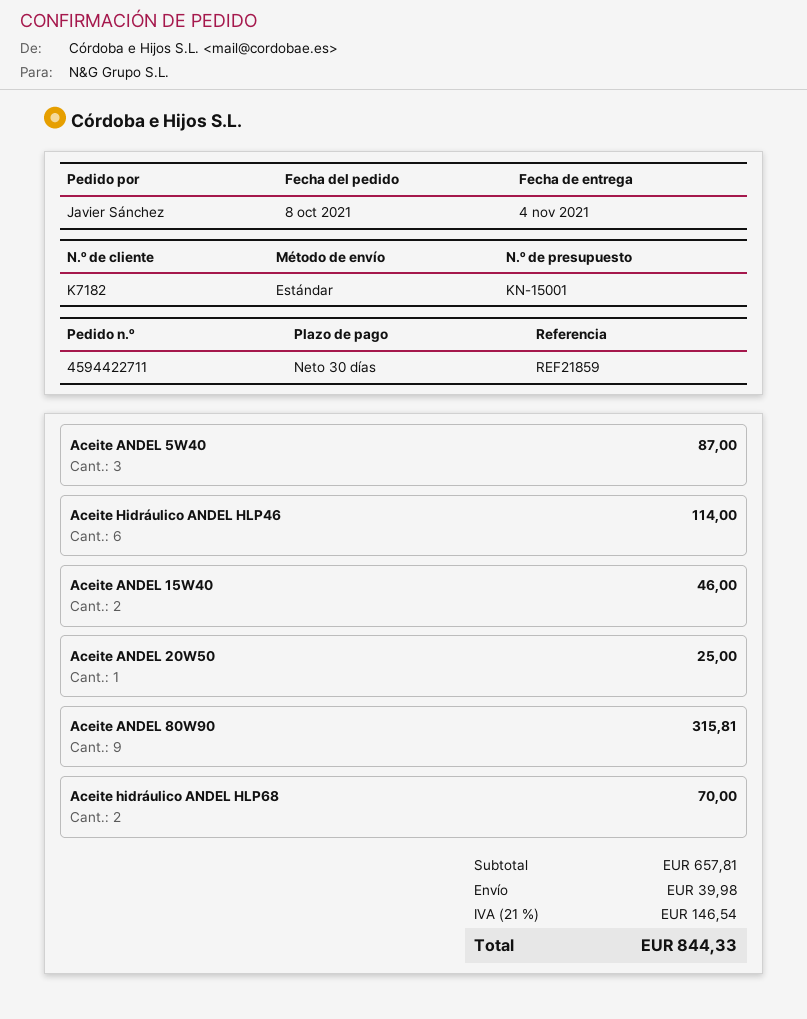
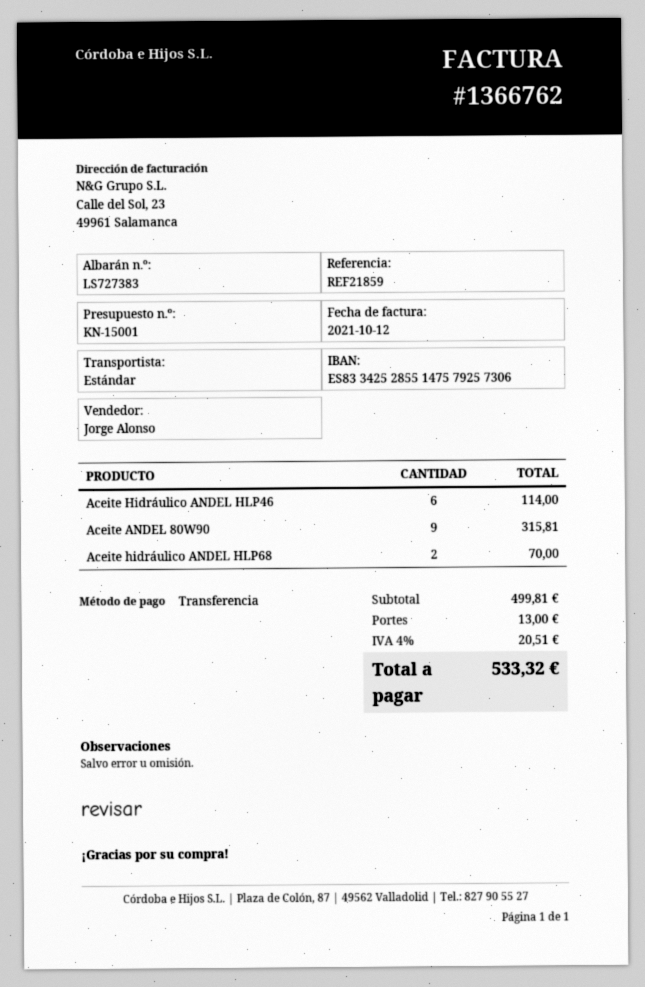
Aceite ANDEL 5W40: 3 for 87.00 -> none
Aceite ANDEL 15W40: 2 for 46.00 -> none
Aceite ANDEL 20W50: 1 for 25.00 -> none
subtotal: 657.81 -> 499.81
shipping: 39.98 -> 13.00
tax: 21% = 146.54 -> 4% = 20.51
total: 844.33 -> 533.32

